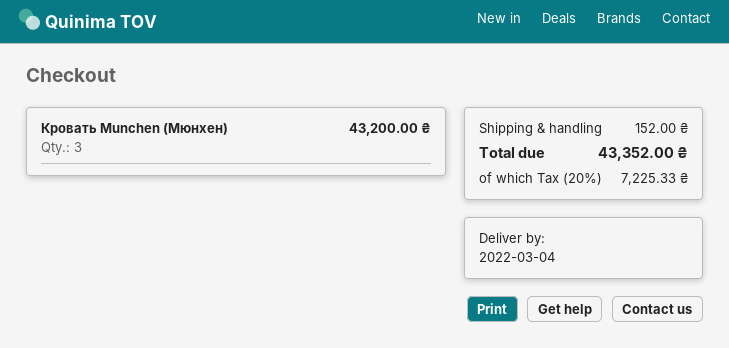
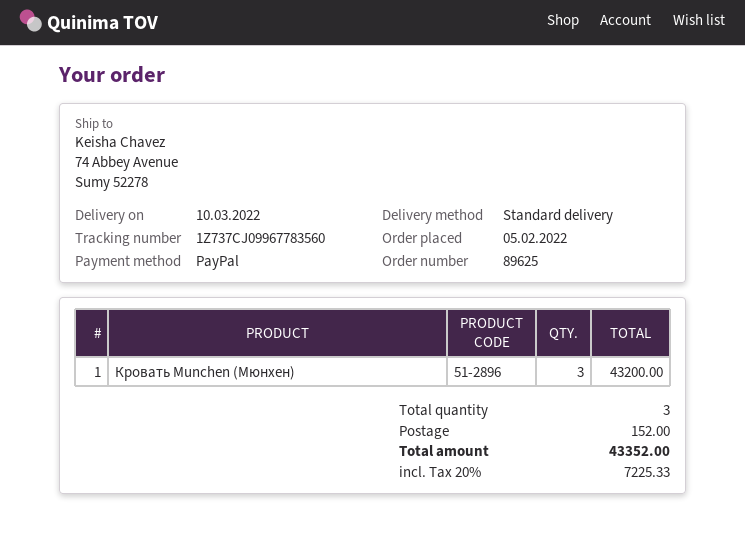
delivery date: 2022-03-04 -> 2022-03-10

